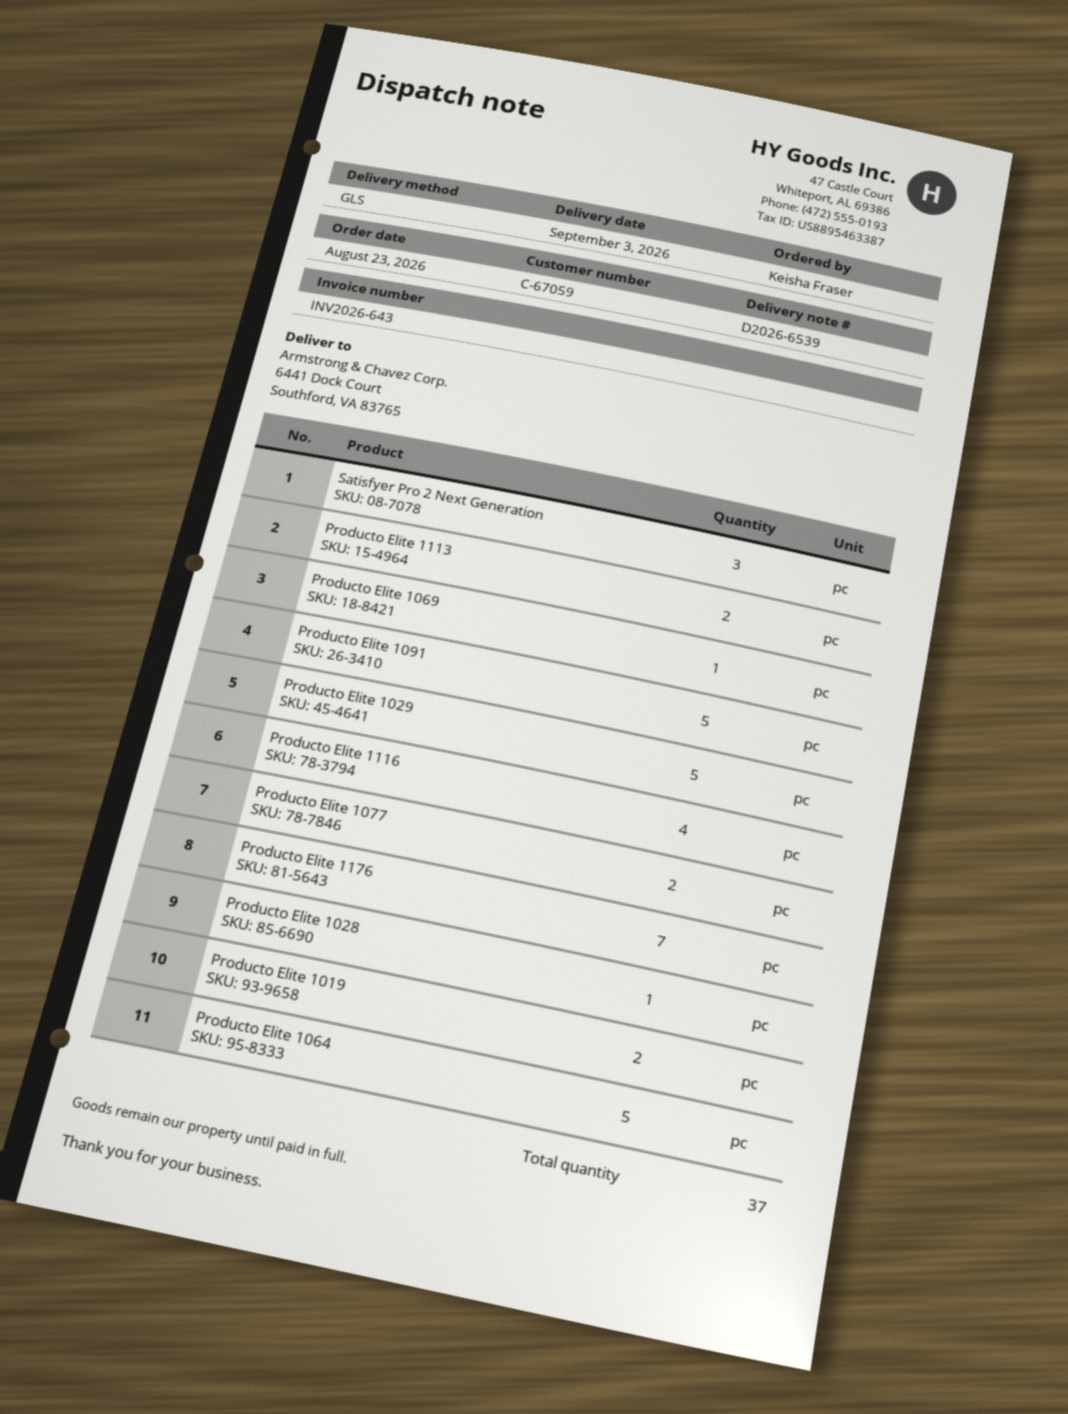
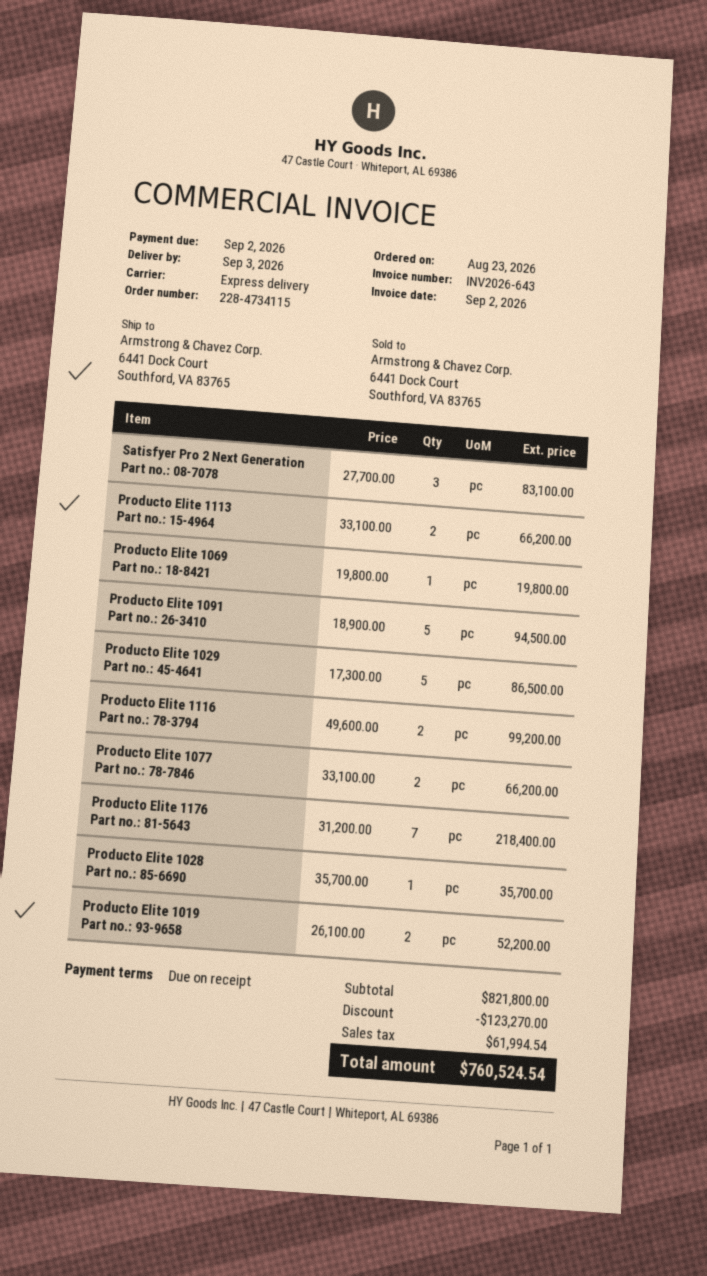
shipping method: GLS -> express
Producto Elite 1116: 4 -> 2
Producto Elite 1064: 5 -> none

